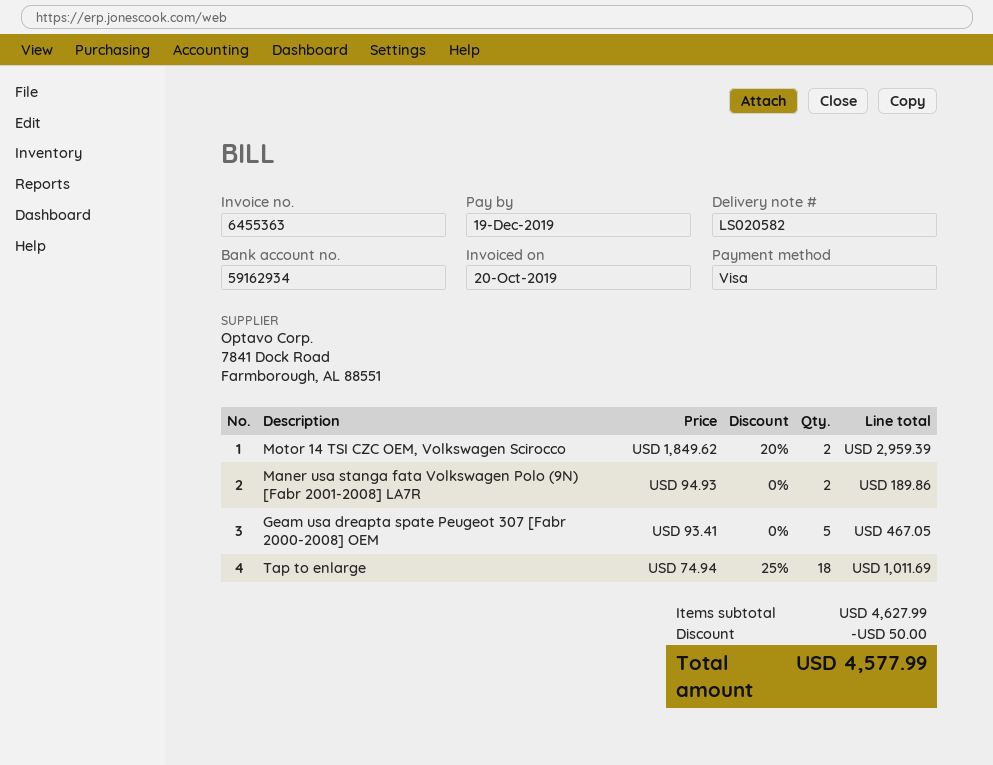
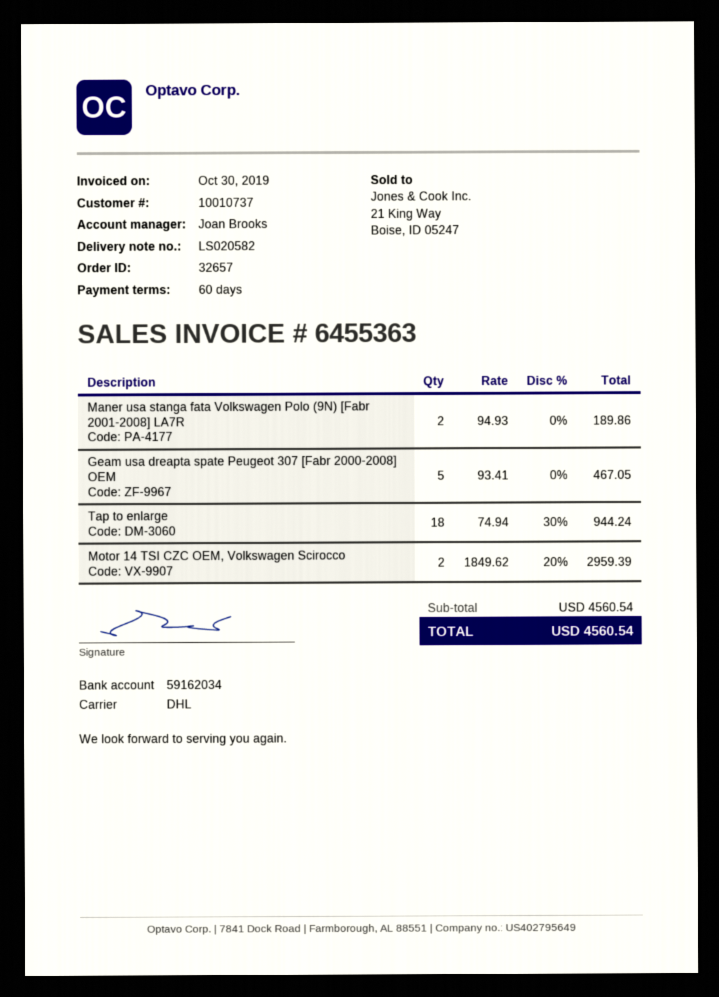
invoice date: 2019-10-20 -> 2019-10-30
bank account: 59162934 -> 59162034
Tap to enlarge: 18 x 74.94 - 25% = 1011.69 -> 18 x 74.94 - 30% = 944.24
subtotal: 4627.99 -> 4560.54
discount: 50.00 -> none
total: 4577.99 -> 4560.54

